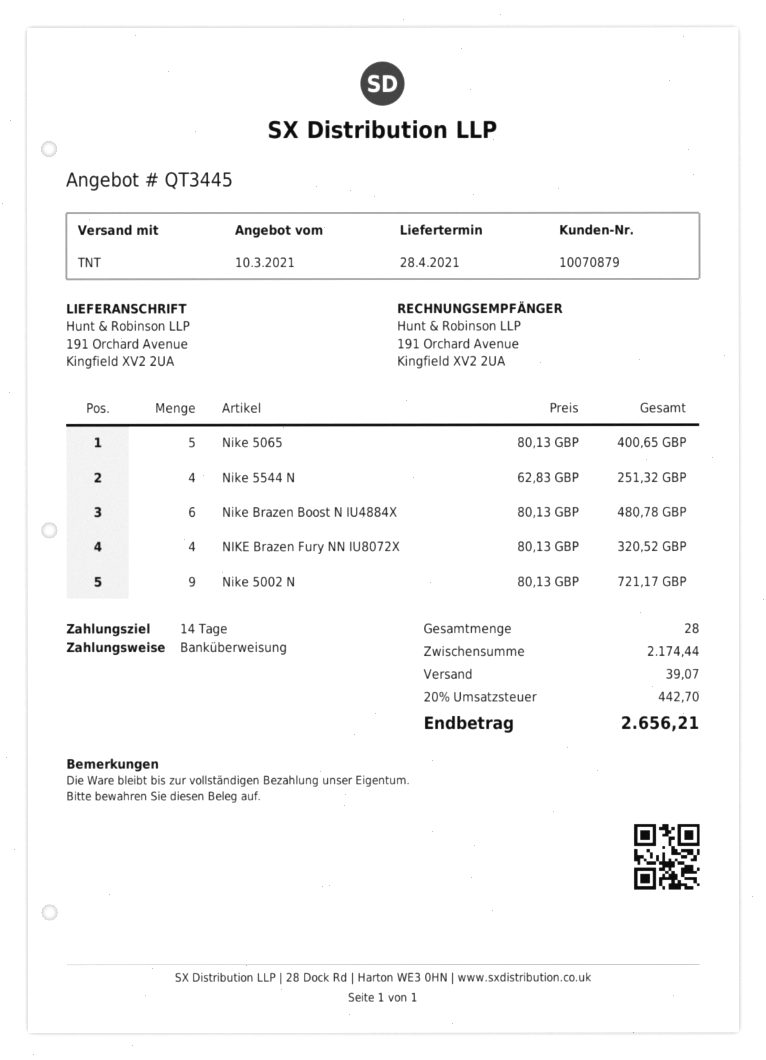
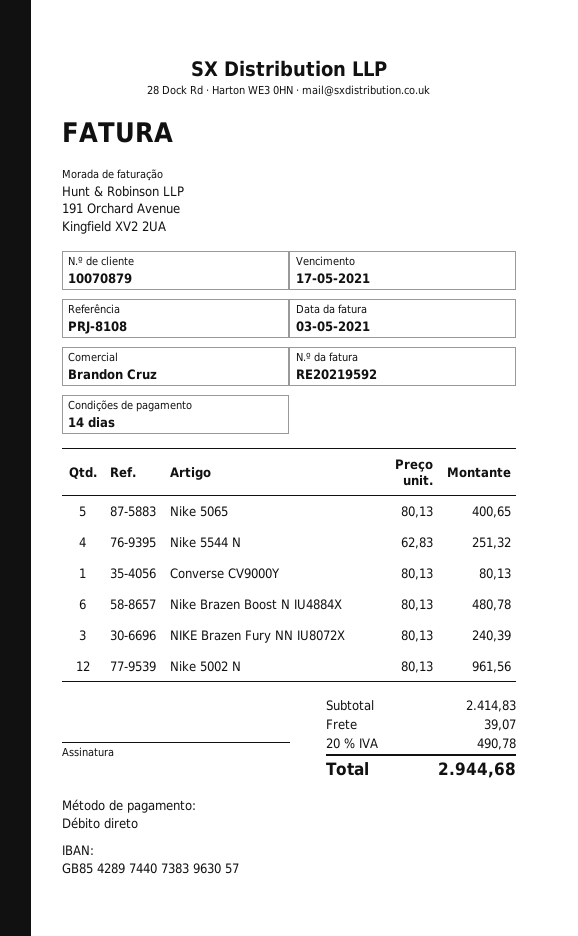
payment method: bank transfer -> direct debit
NIKE Brazen Fury NN IU8072X: 4 x 80.13 = 320.52 -> 3 x 80.13 = 240.39
Nike 5002 N: 9 x 80.13 = 721.17 -> 12 x 80.13 = 961.56
Converse CV9000Y: none -> 1 x 80.13 = 80.13
subtotal: 2174.44 -> 2414.83
tax: 20% = 442.70 -> 20% = 490.78
total: 2656.21 -> 2944.68

